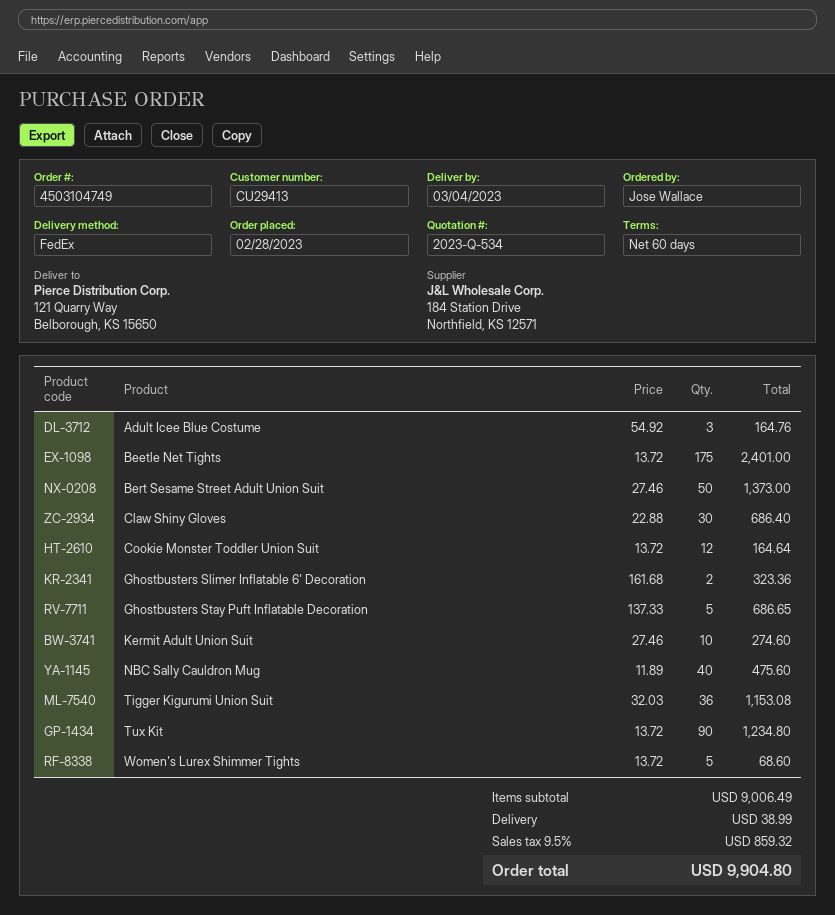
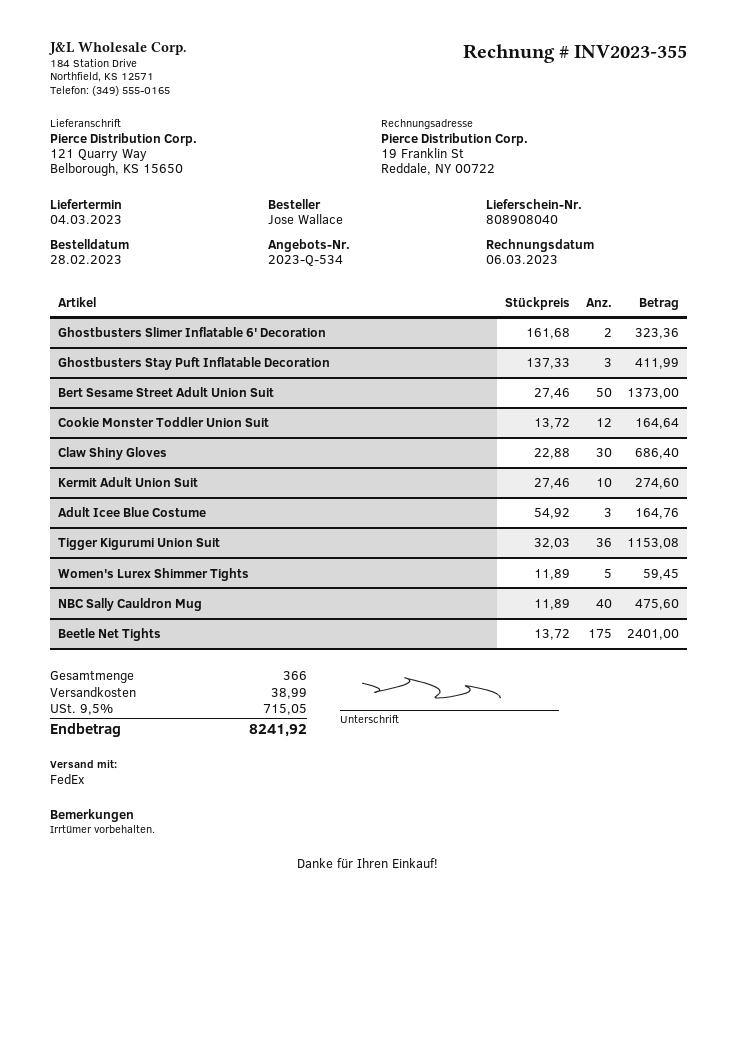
Ghostbusters Stay Puft Inflatable Decoration: 5 x 137.33 = 686.65 -> 3 x 137.33 = 411.99
Tux Kit: 90 x 13.72 = 1234.80 -> none
Women's Lurex Shimmer Tights: 5 x 13.72 = 68.60 -> 5 x 11.89 = 59.45
tax: 9.5% = 859.32 -> 9.5% = 715.05
total: 9904.80 -> 8241.92

